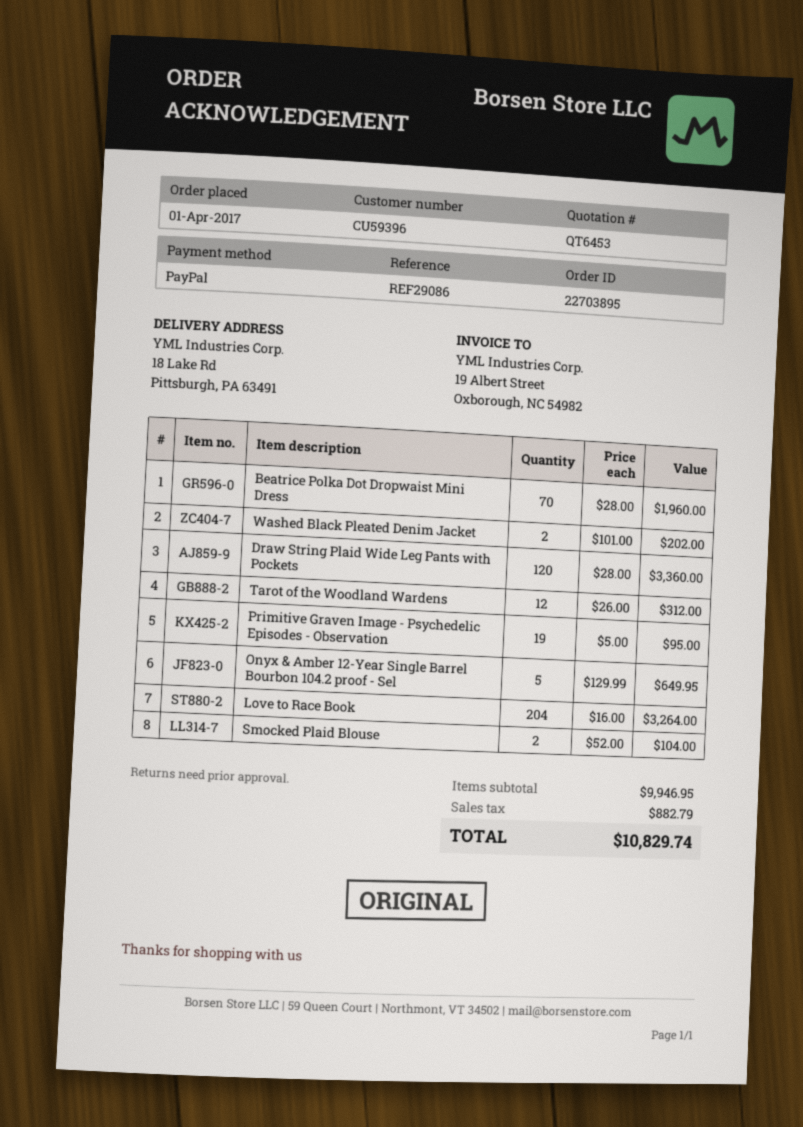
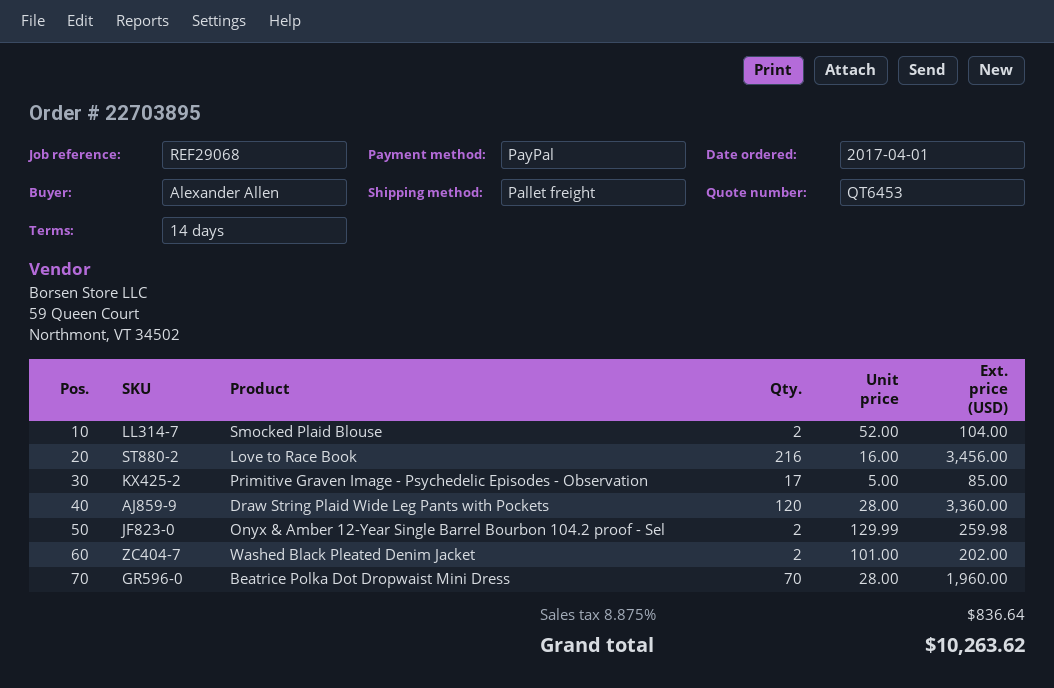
reference: REF29086 -> REF29068
Tarot of the Woodland Wardens: 12 x 26.00 = 312.00 -> none
Primitive Graven Image - Psychedelic Episodes - Observation: 19 x 5.00 = 95.00 -> 17 x 5.00 = 85.00
Onyx & Amber 12-Year Single Barrel Bourbon 104.2 proof - Sel: 5 x 129.99 = 649.95 -> 2 x 129.99 = 259.98
Love to Race Book: 204 x 16.00 = 3264.00 -> 216 x 16.00 = 3456.00
tax: 882.79 -> 836.64
total: 10829.74 -> 10263.62

